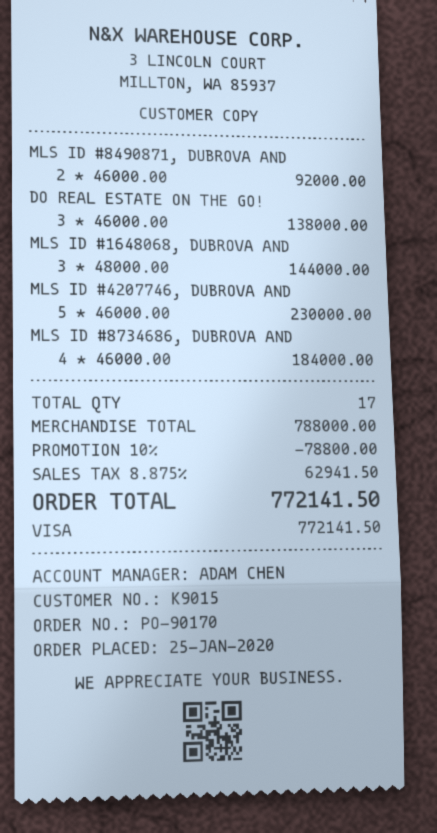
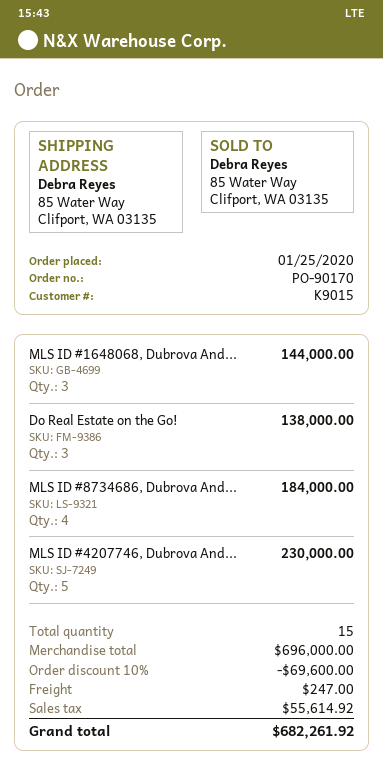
MLS ID #8490871, DUBROVA AND: 2 for 92000.00 -> none
total quantity: 17 -> 15
subtotal: 788000.00 -> 696000.00
discount: 10% = 78800.00 -> 10% = 69600.00
shipping: none -> 247.00
tax: 62941.50 -> 55614.92
total: 772141.50 -> 682261.92

